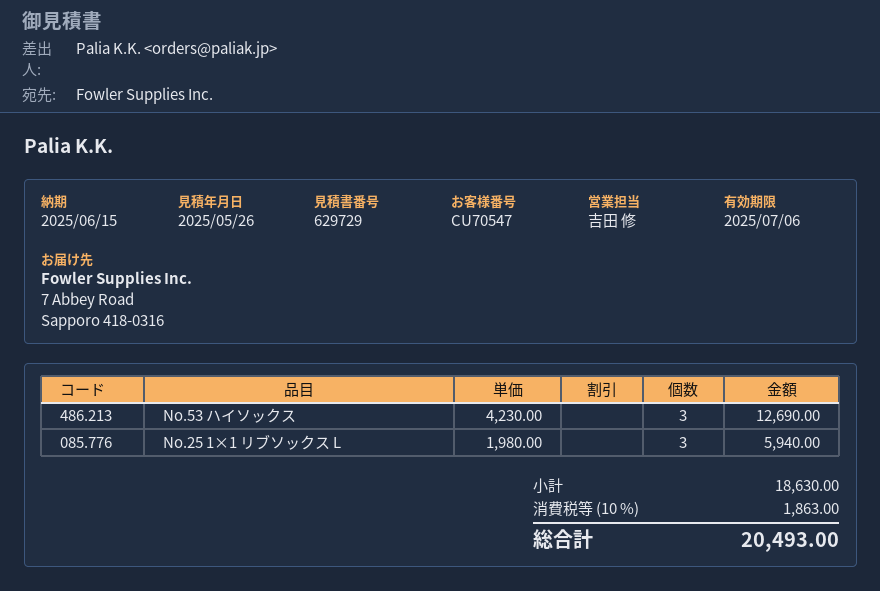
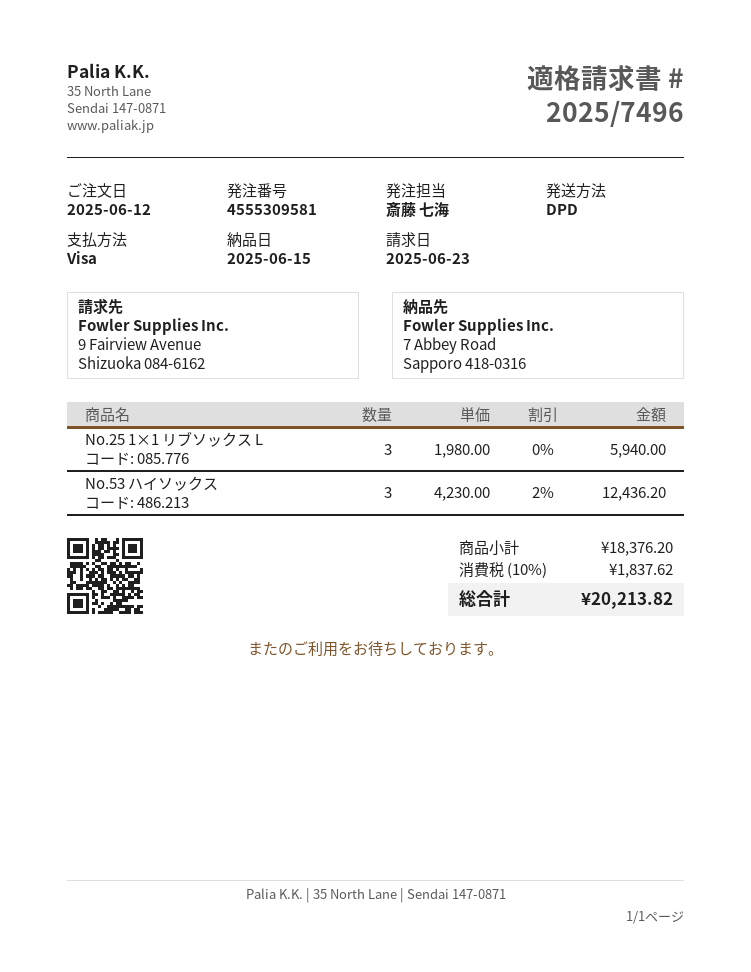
No.53 ハイソックス: 3 x 4230.00 = 12690.00 -> 3 x 4230.00 - 2% = 12436.20
subtotal: 18630.00 -> 18376.20
tax: 10% = 1863.00 -> 10% = 1837.62
total: 20493.00 -> 20213.82

